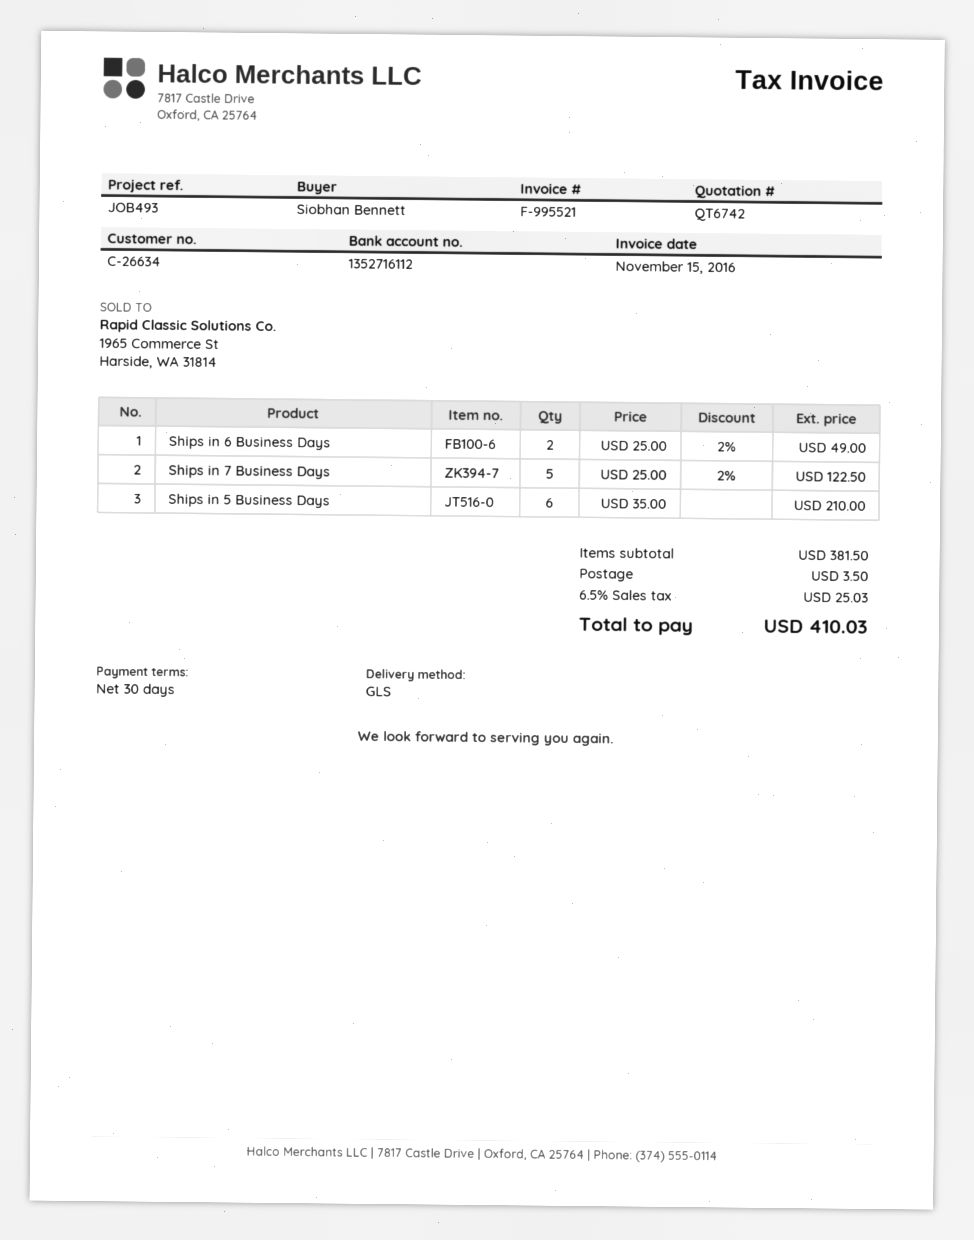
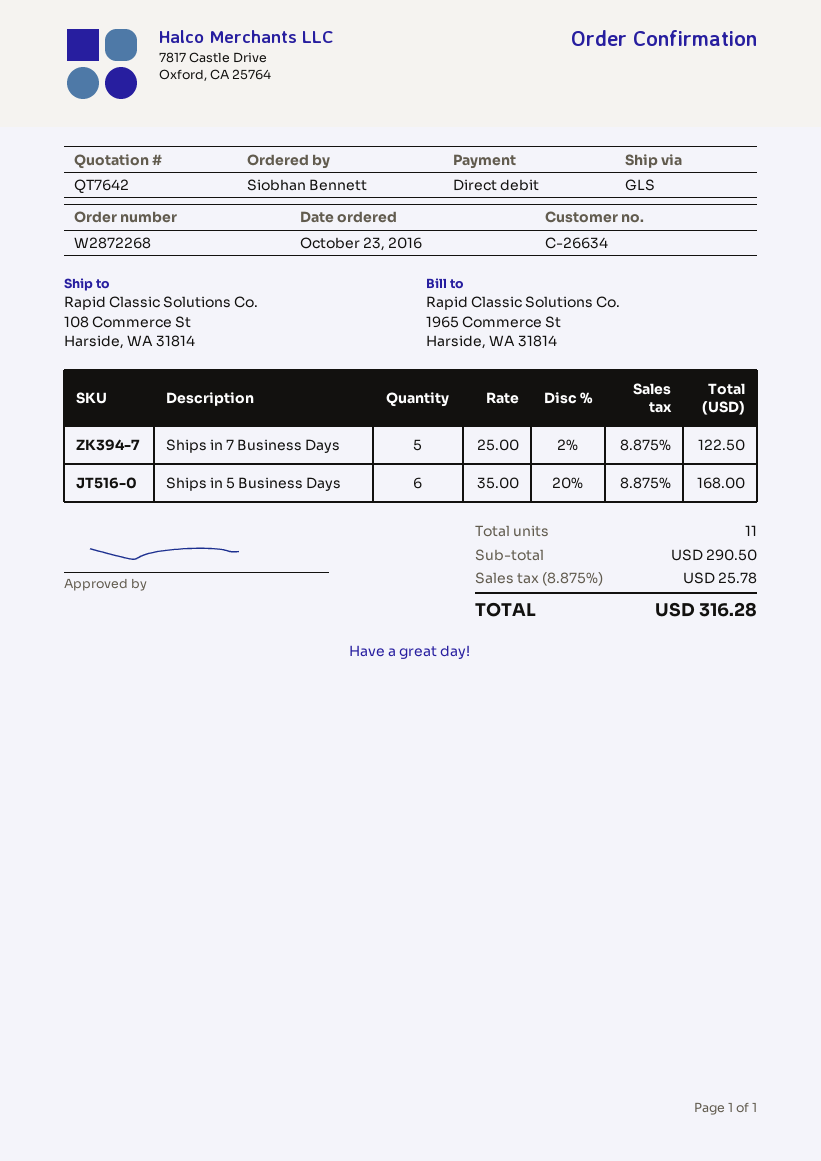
quote number: QT6742 -> QT7642
Ships in 6 Business Days: 2 x 25.00 - 2% = 49.00 -> none
Ships in 5 Business Days: 6 x 35.00 = 210.00 -> 6 x 35.00 - 20% = 168.00
subtotal: 381.50 -> 290.50
shipping: 3.50 -> none
tax: 6.5% = 25.03 -> 8.875% = 25.78
total: 410.03 -> 316.28

